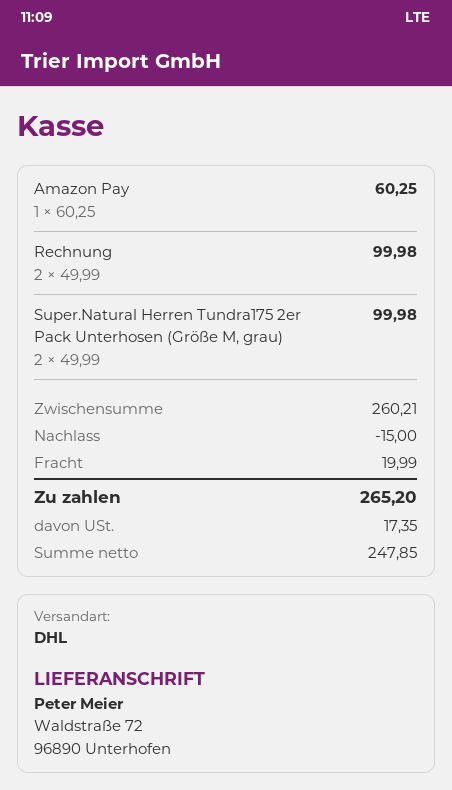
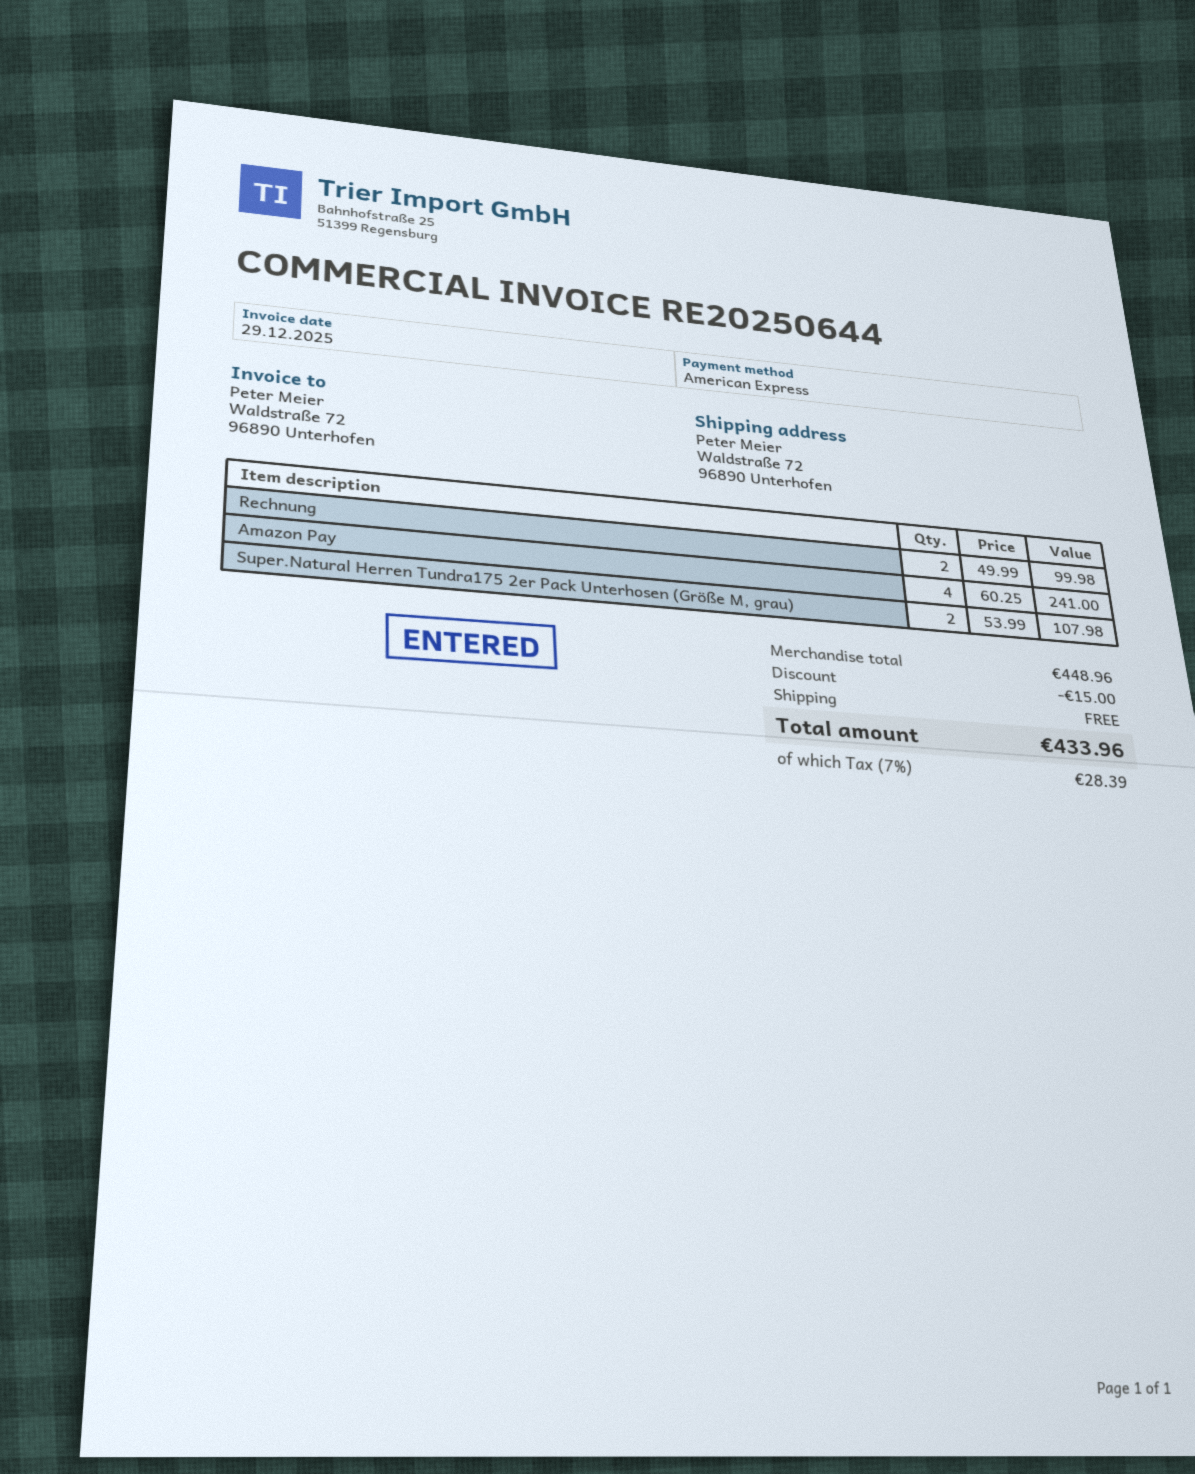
Amazon Pay: 1 x 60.25 = 60.25 -> 4 x 60.25 = 241.00
Super.Natural Herren Tundra175 2er Pack Unterhosen (Größe M, grau): 2 x 49.99 = 99.98 -> 2 x 53.99 = 107.98
subtotal: 260.21 -> 448.96
shipping: 19.99 -> 0.00
tax: 17.35 -> 28.39
total: 265.20 -> 433.96

